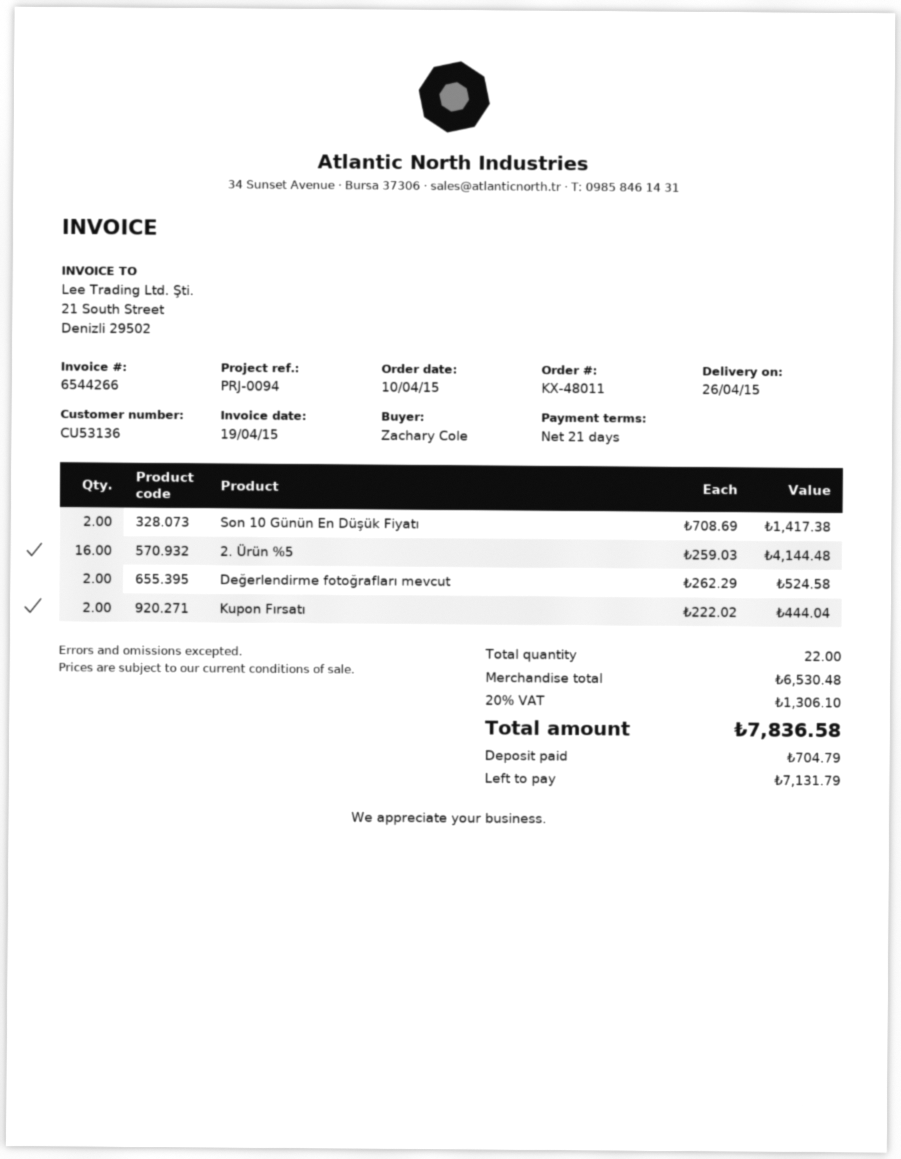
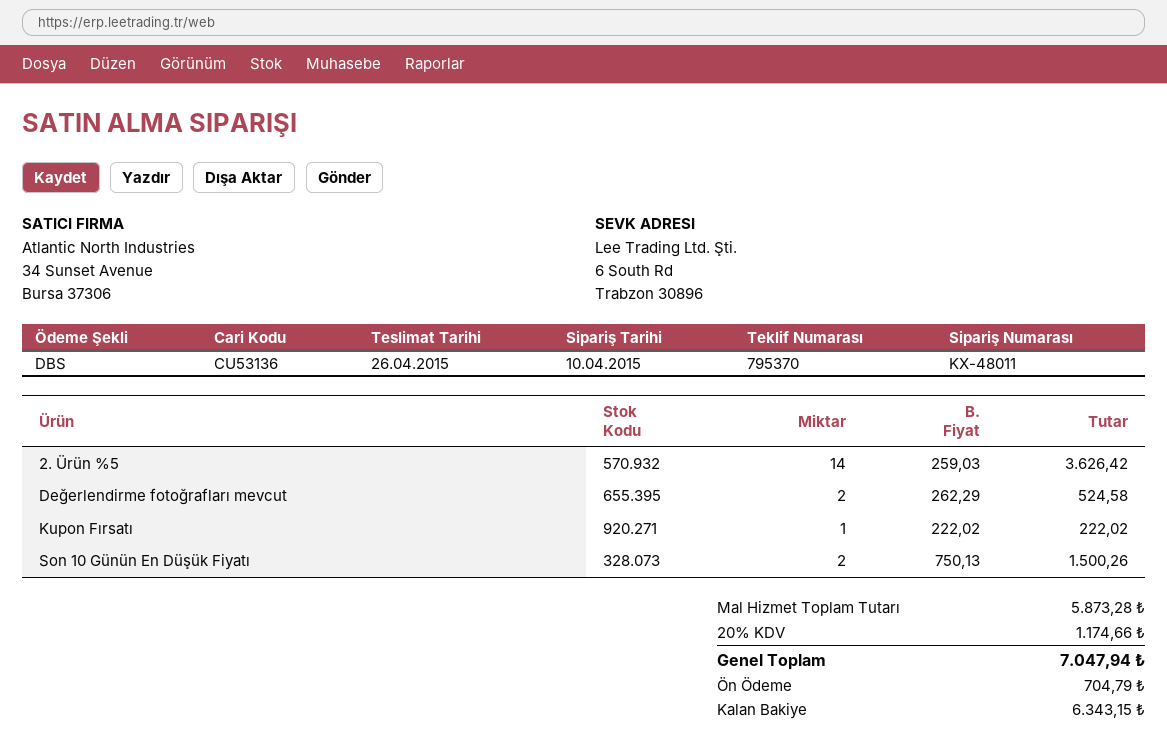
Son 10 Günün En Düşük Fiyatı: 2 x 708.69 = 1417.38 -> 2 x 750.13 = 1500.26
2. Ürün %5: 16 x 259.03 = 4144.48 -> 14 x 259.03 = 3626.42
Kupon Fırsatı: 2 x 222.02 = 444.04 -> 1 x 222.02 = 222.02
subtotal: 6530.48 -> 5873.28
tax: 20% = 1306.10 -> 20% = 1174.66
total: 7836.58 -> 7047.94
balance: 7131.79 -> 6343.15

